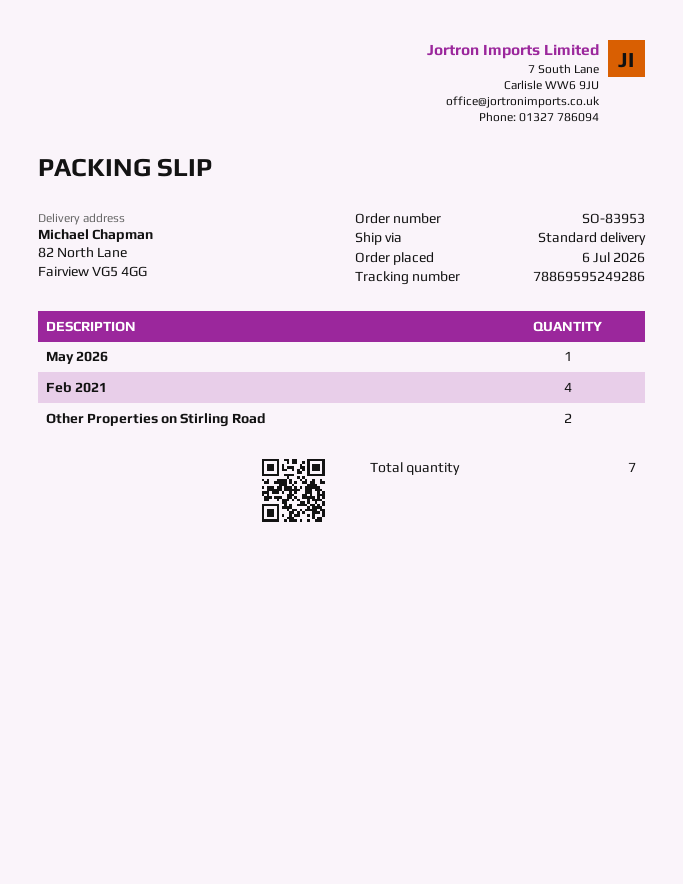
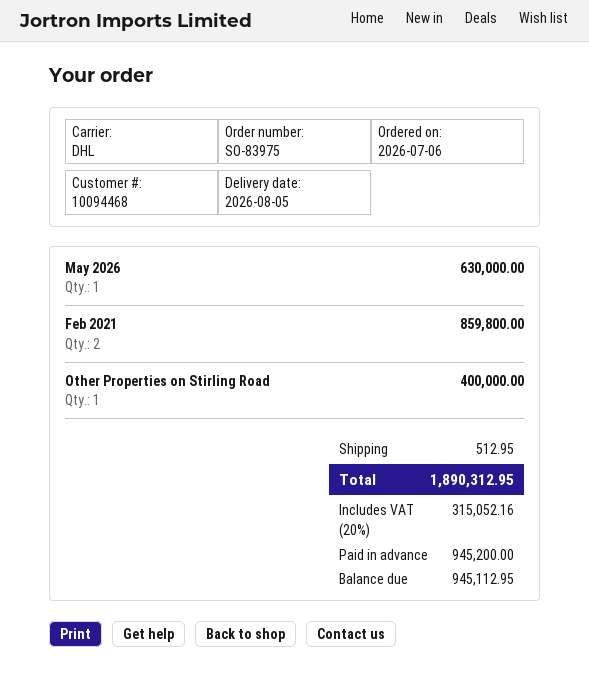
order number: SO-83953 -> SO-83975
shipping method: standard -> DHL
Feb 2021: 4 -> 2
Other Properties on Stirling Road: 2 -> 1

